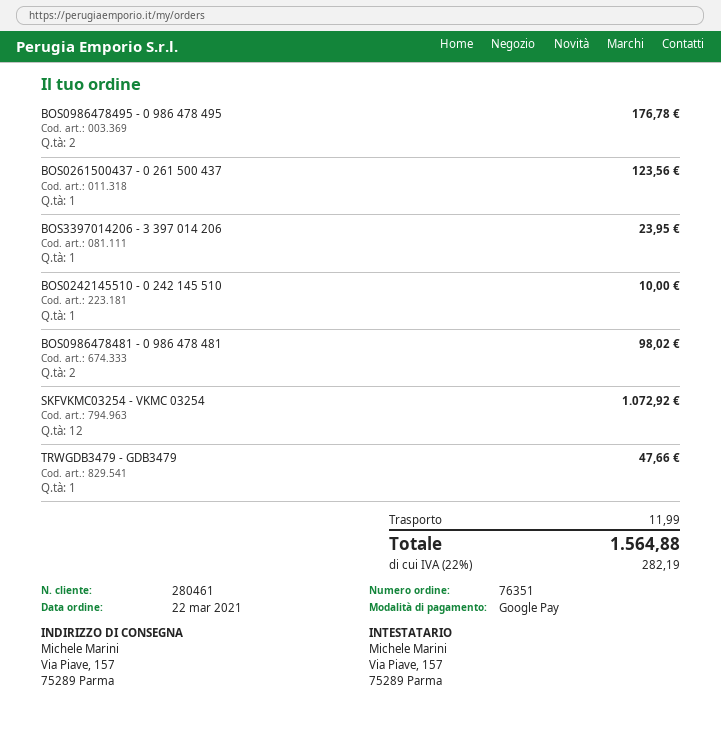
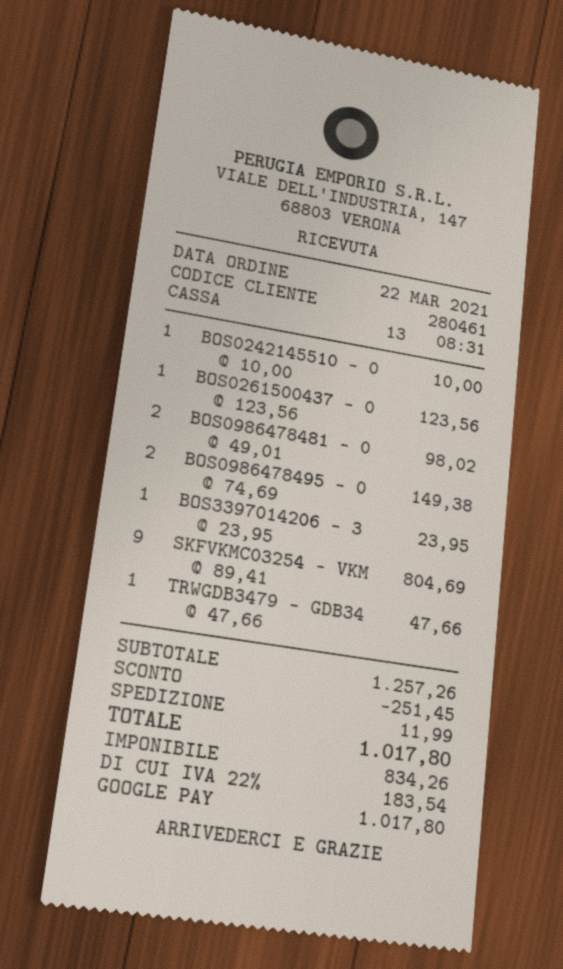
BOS0986478495 - 0 986 478 495: 2 for 176.78 -> 2 for 149.38
SKFVKMC03254 - VKMC 03254: 12 for 1072.92 -> 9 for 804.69
discount: none -> 251.45
tax: 22% = 282.19 -> 22% = 183.54
total: 1564.88 -> 1017.80

